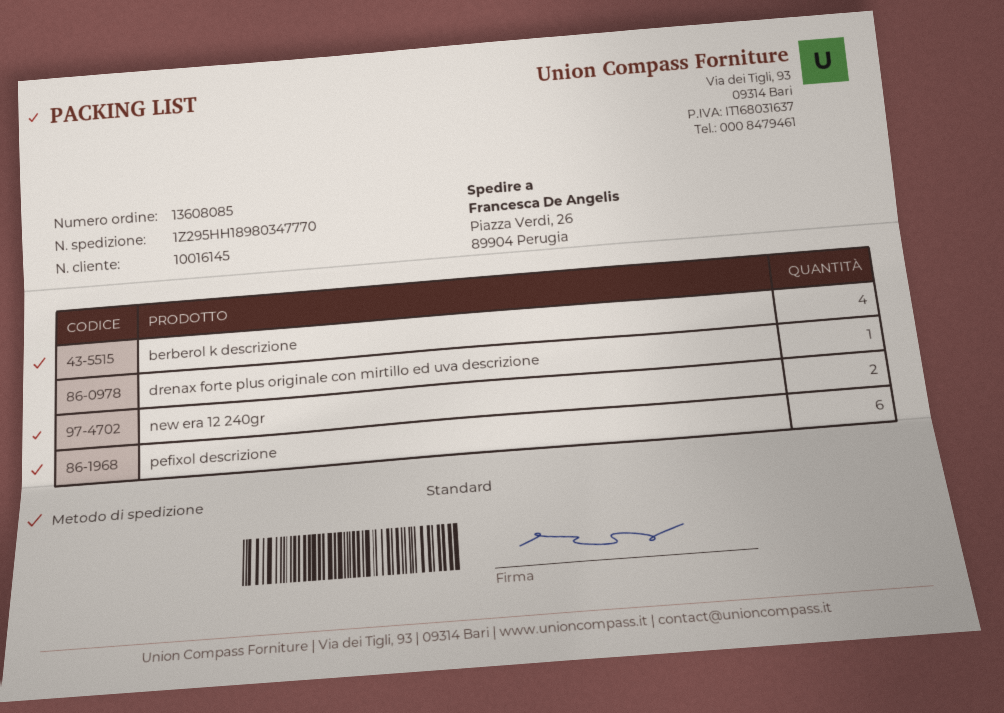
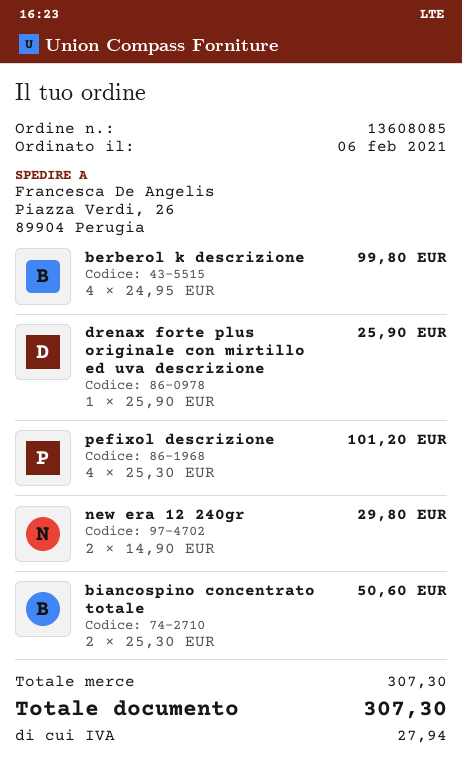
pefixol descrizione: 6 -> 4
biancospino concentrato totale: none -> 2

